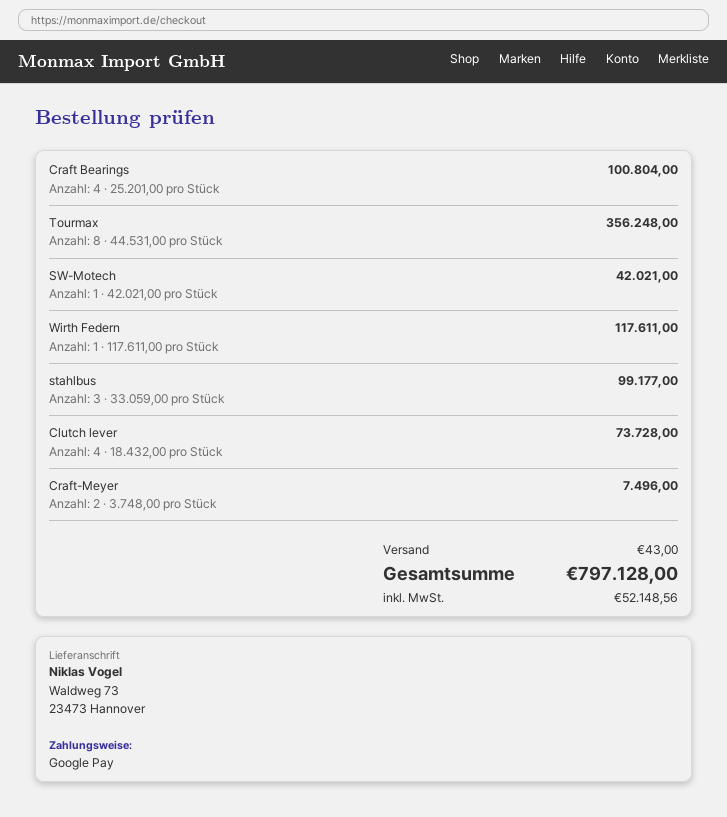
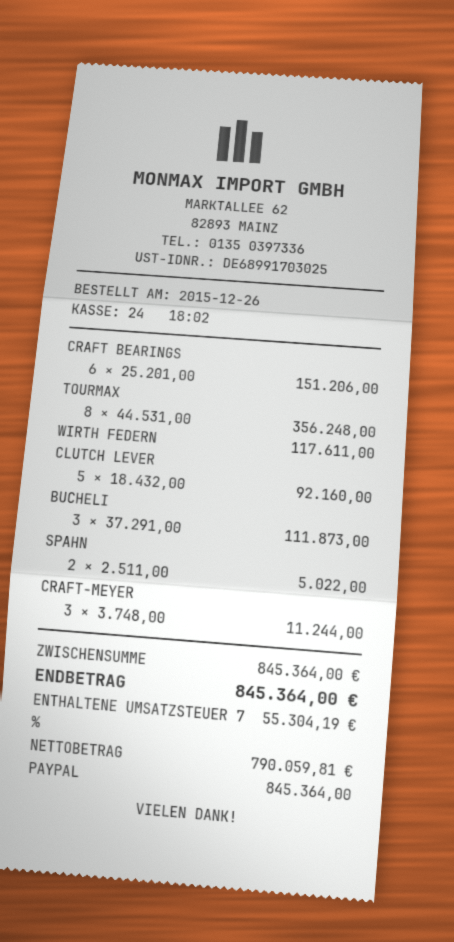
payment method: Google Pay -> PayPal
Craft Bearings: 4 x 25201.00 = 100804.00 -> 6 x 25201.00 = 151206.00
SW-Motech: 1 x 42021.00 = 42021.00 -> none
stahlbus: 3 x 33059.00 = 99177.00 -> none
Clutch lever: 4 x 18432.00 = 73728.00 -> 5 x 18432.00 = 92160.00
Craft-Meyer: 2 x 3748.00 = 7496.00 -> 3 x 3748.00 = 11244.00
BUCHELI: none -> 3 x 37291.00 = 111873.00
SPAHN: none -> 2 x 2511.00 = 5022.00
shipping: 43.00 -> none
tax: 52148.56 -> 55304.19
total: 797128.00 -> 845364.00

